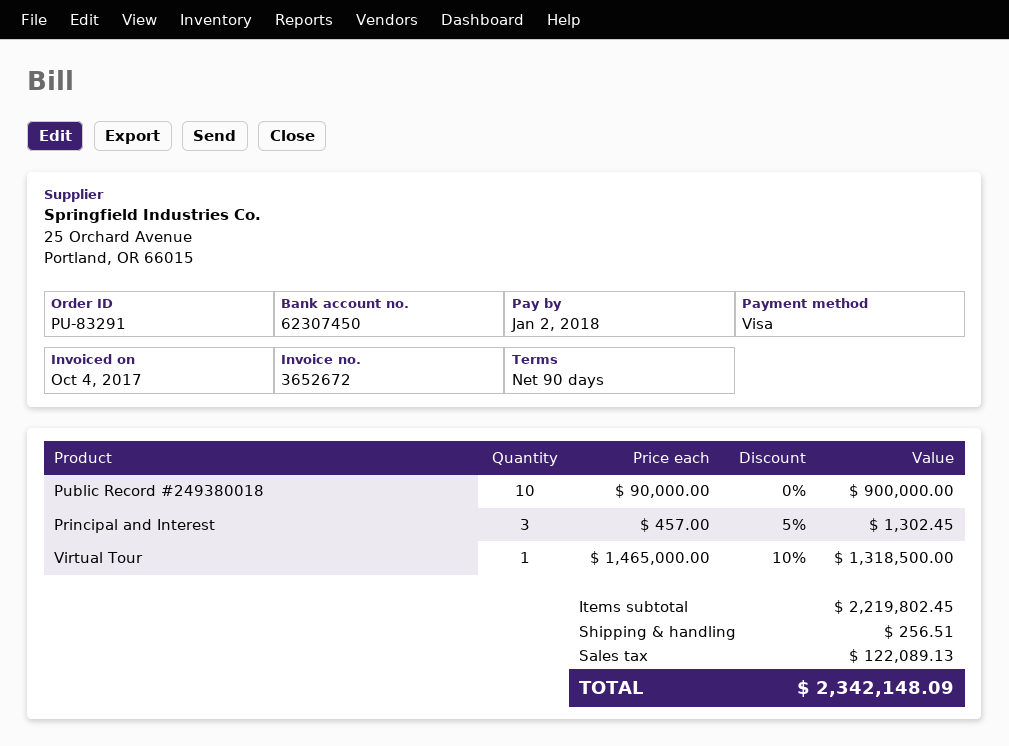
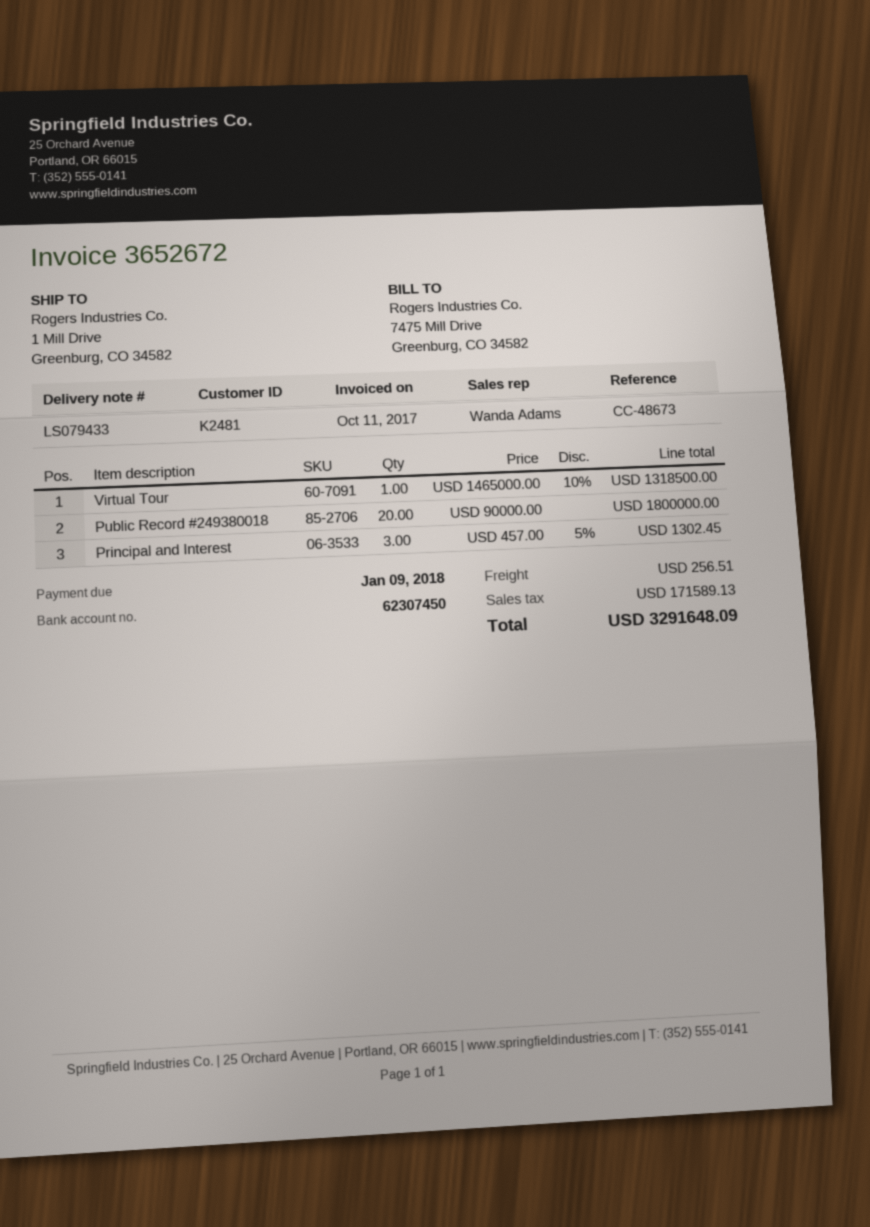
invoice date: 2017-10-04 -> 2017-10-11
due date: 2018-01-02 -> 2018-01-09
Public Record #249380018: 10 x 90000.00 = 900000.00 -> 20 x 90000.00 = 1800000.00
tax: 122089.13 -> 171589.13
total: 2342148.09 -> 3291648.09

